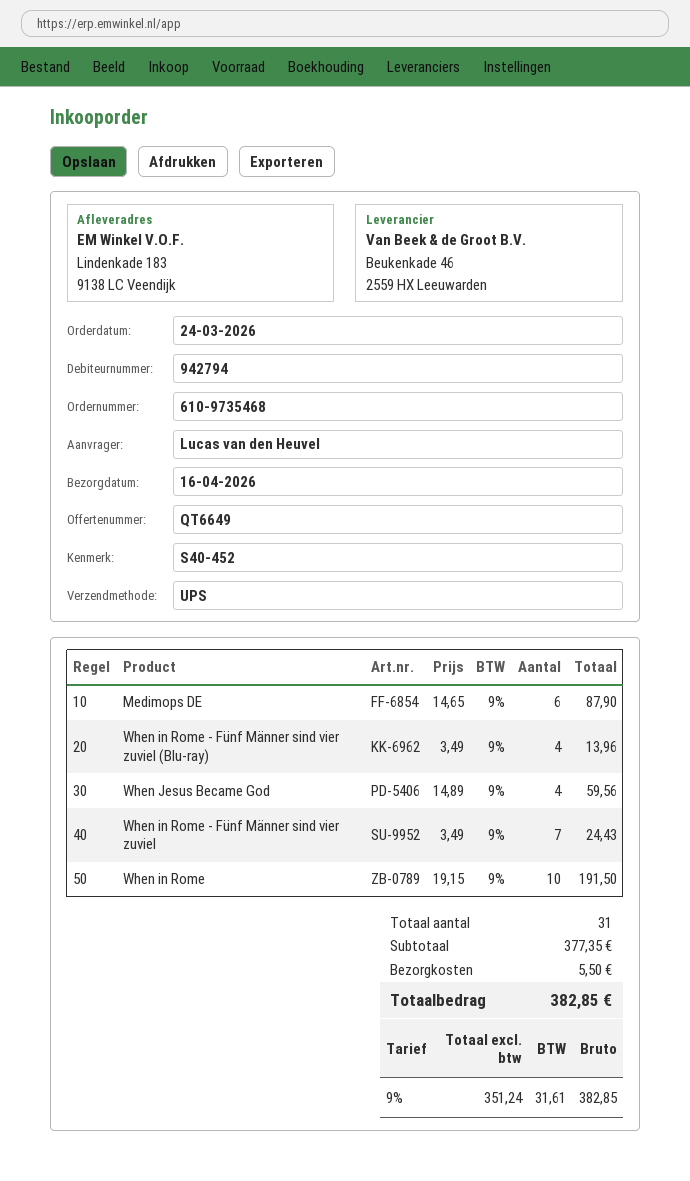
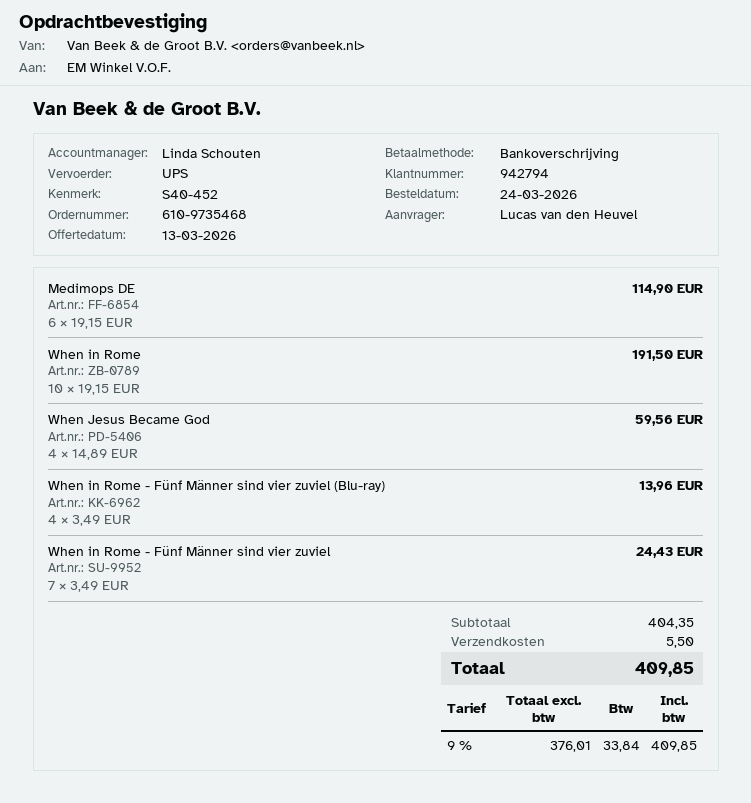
Medimops DE: 6 x 14.65 = 87.90 -> 6 x 19.15 = 114.90
subtotal: 377.35 -> 404.35
net: 351.24 -> 376.01
tax: 9% = 31.61 -> 9% = 33.84
total: 382.85 -> 409.85

